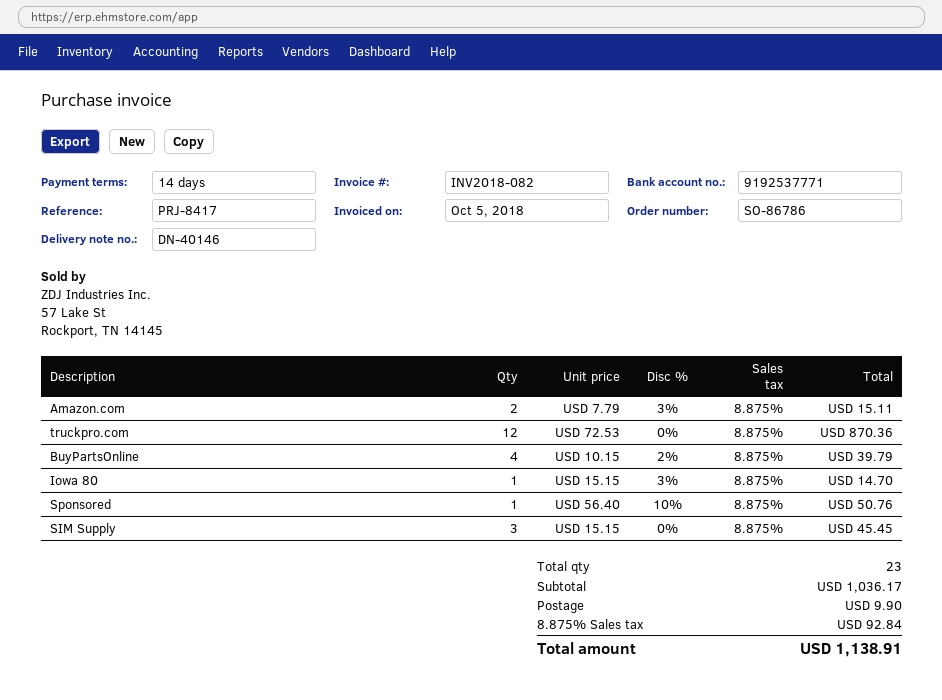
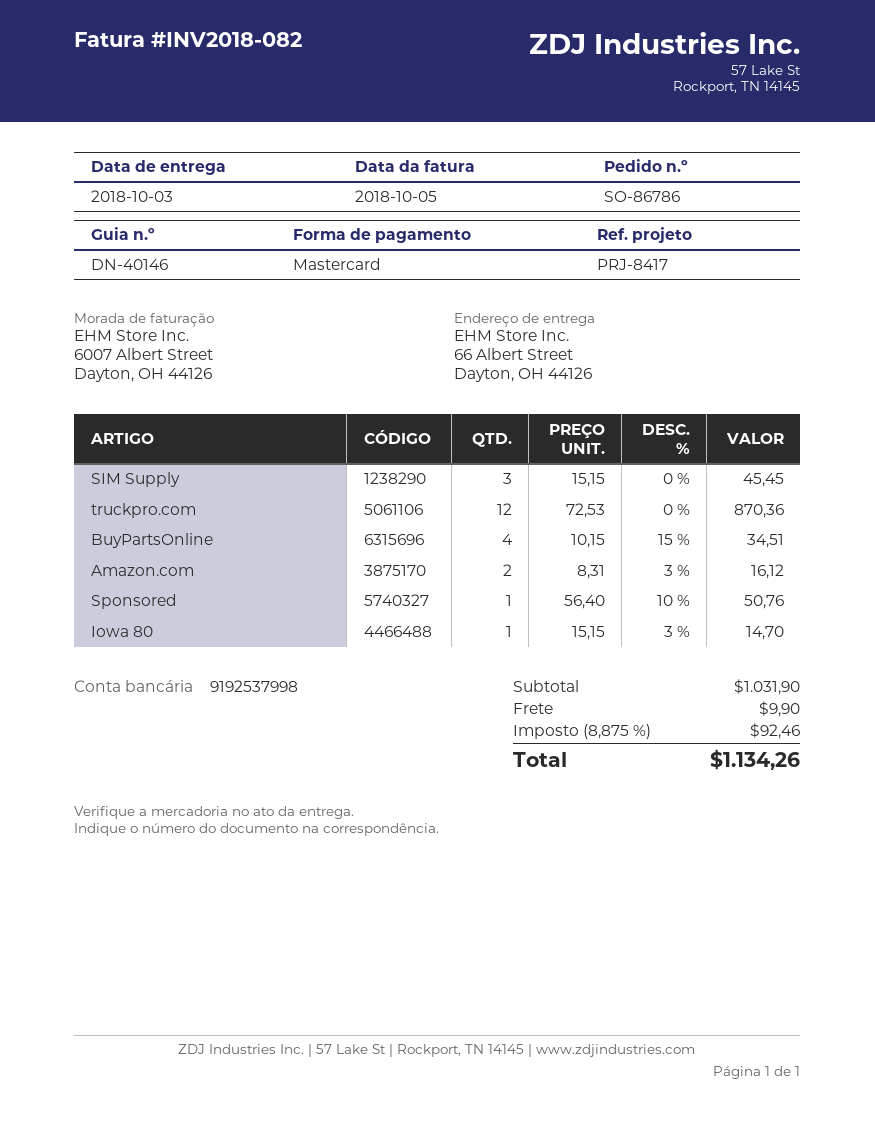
bank account: 9192537771 -> 9192537998
Amazon.com: 2 x 7.79 - 3% = 15.11 -> 2 x 8.31 - 3% = 16.12
BuyPartsOnline: 4 x 10.15 - 2% = 39.79 -> 4 x 10.15 - 15% = 34.51
subtotal: 1036.17 -> 1031.90
tax: 8.875% = 92.84 -> 8.875% = 92.46
total: 1138.91 -> 1134.26

